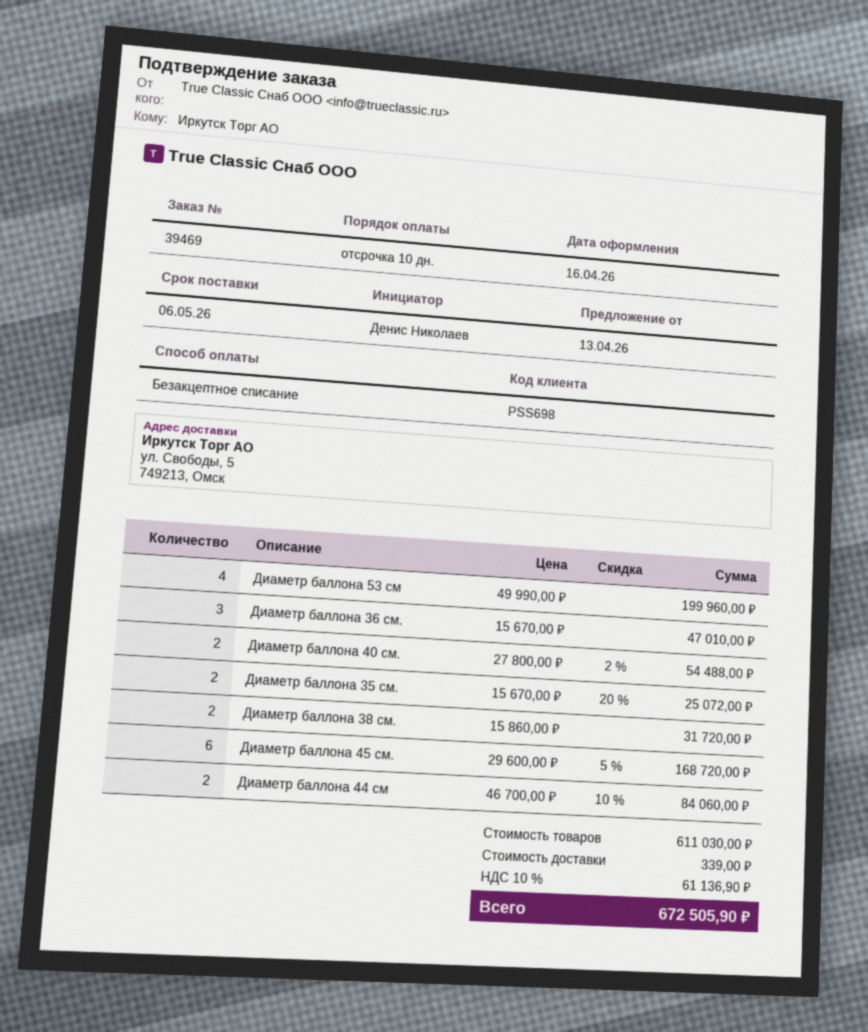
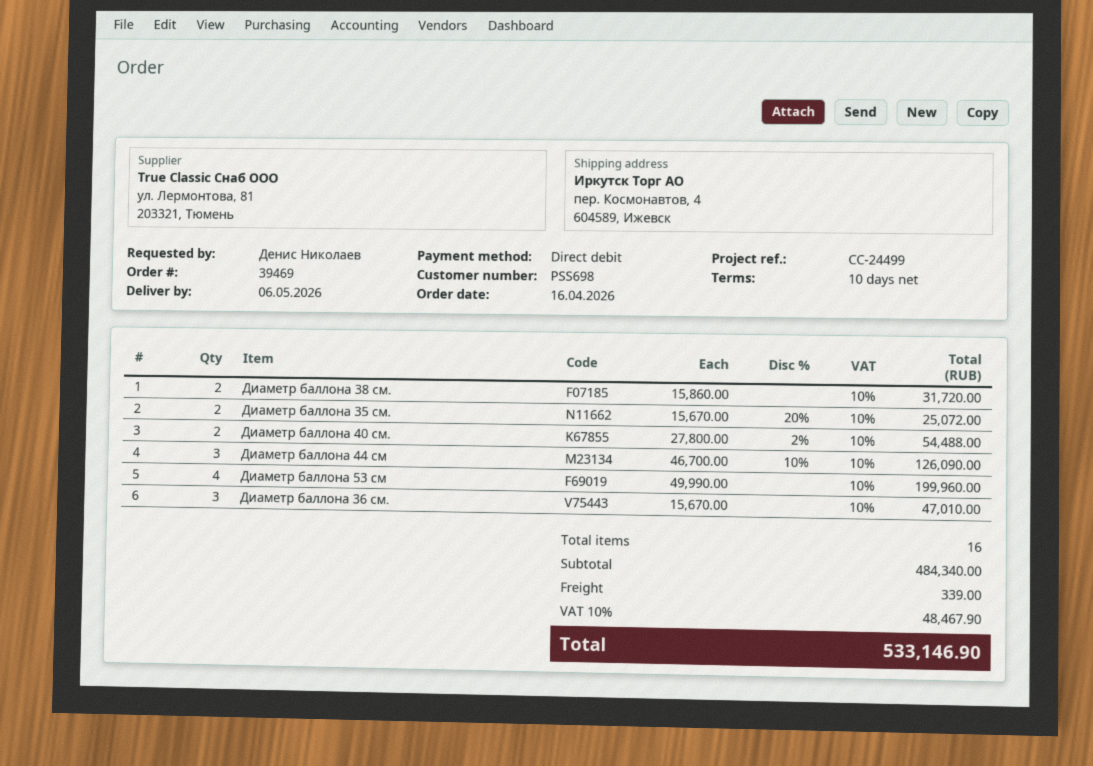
ship to: ул. Свободы, 5, 749213, Омск -> пер. Космонавтов, 4, 604589, Ижевск
Диаметр баллона 45 см.: 6 x 29600.00 - 5% = 168720.00 -> none
Диаметр баллона 44 см: 2 x 46700.00 - 10% = 84060.00 -> 3 x 46700.00 - 10% = 126090.00
subtotal: 611030.00 -> 484340.00
tax: 10% = 61136.90 -> 10% = 48467.90
total: 672505.90 -> 533146.90

